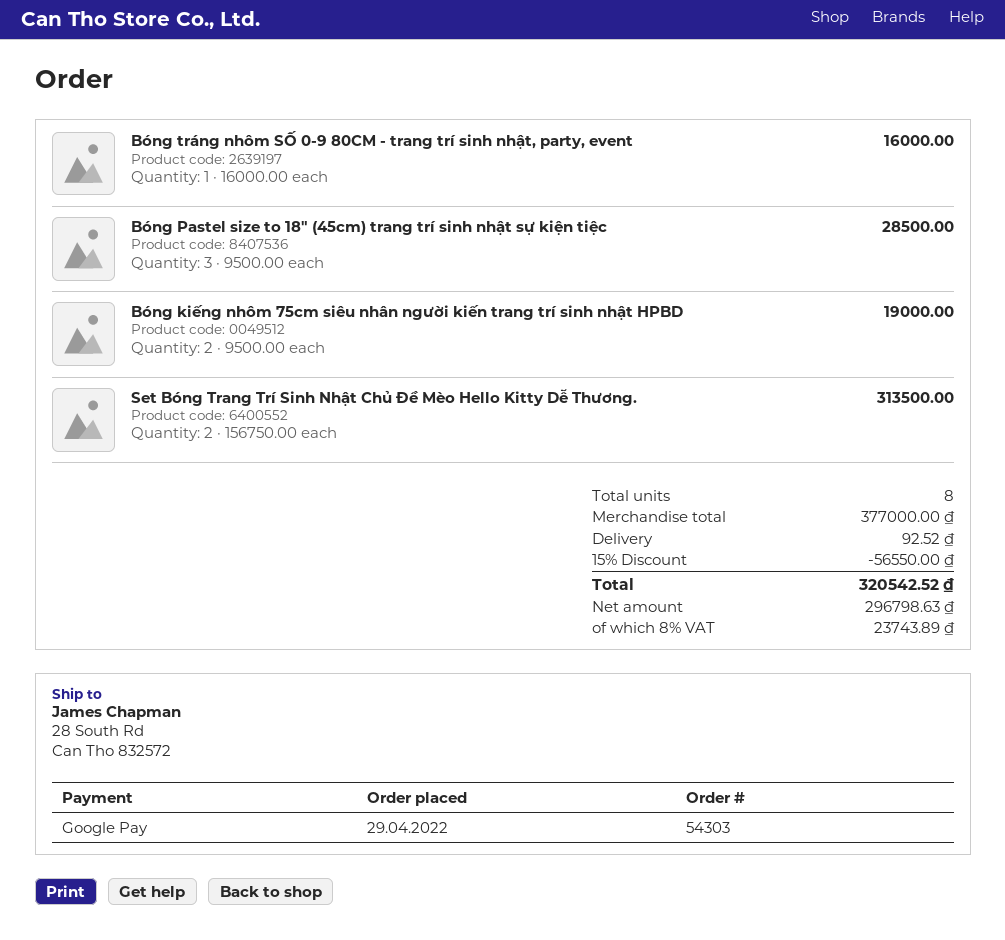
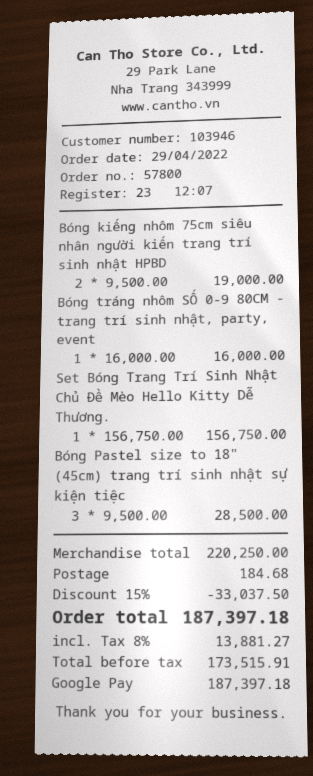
order number: 54303 -> 57800
Set Bóng Trang Trí Sinh Nhật Chủ Đề Mèo Hello Kitty Dễ Thương.: 2 x 156750.00 = 313500.00 -> 1 x 156750.00 = 156750.00
subtotal: 377000.00 -> 220250.00
discount: 15% = 56550.00 -> 15% = 33037.50
shipping: 92.52 -> 184.68
net: 296798.63 -> 173515.91
tax: 8% = 23743.89 -> 8% = 13881.27
total: 320542.52 -> 187397.18

